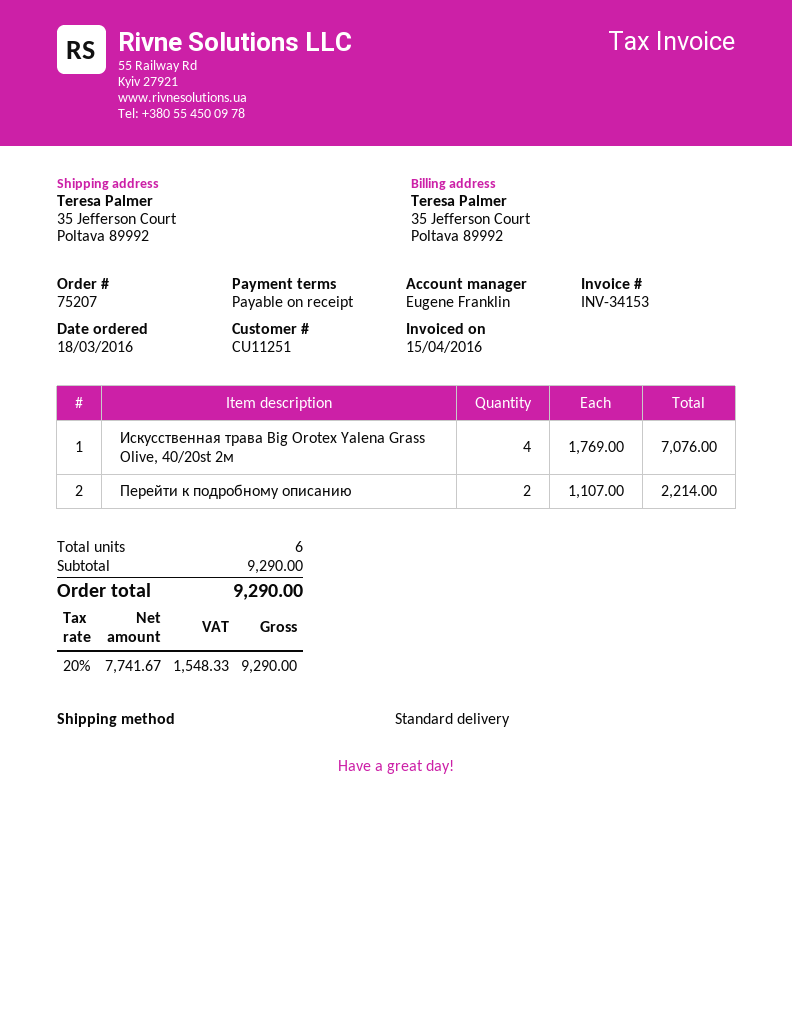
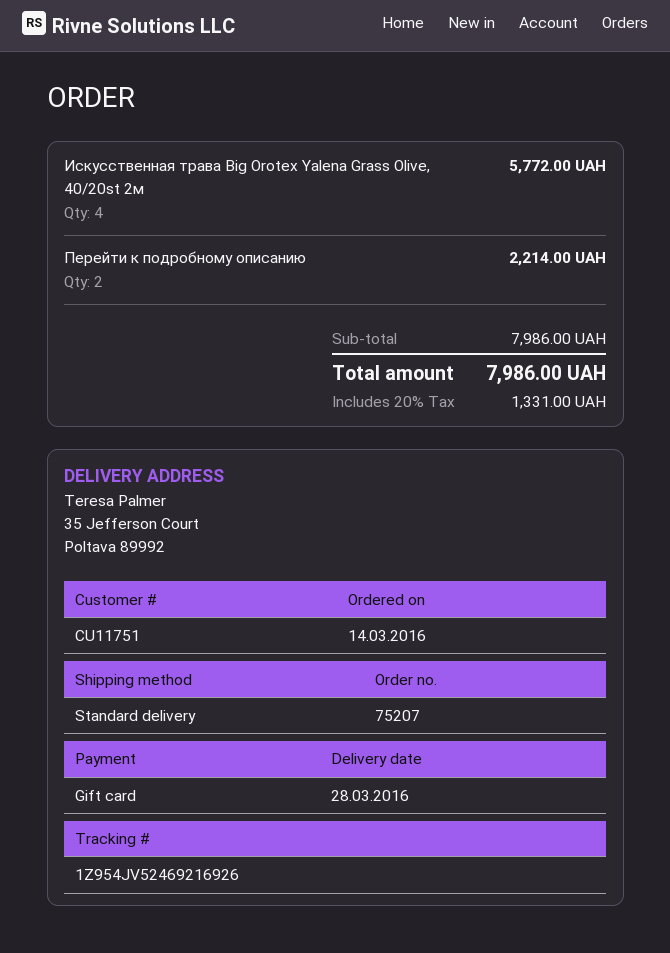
order date: 2016-03-18 -> 2016-03-14
customer number: CU11251 -> CU11751
Искусcтвенная трава Big Orotex Yalena Grass Olive, 40/20st 2м: 4 for 7076.00 -> 4 for 5772.00
subtotal: 9290.00 -> 7986.00
tax: 20% = 1548.33 -> 20% = 1331.00
total: 9290.00 -> 7986.00

